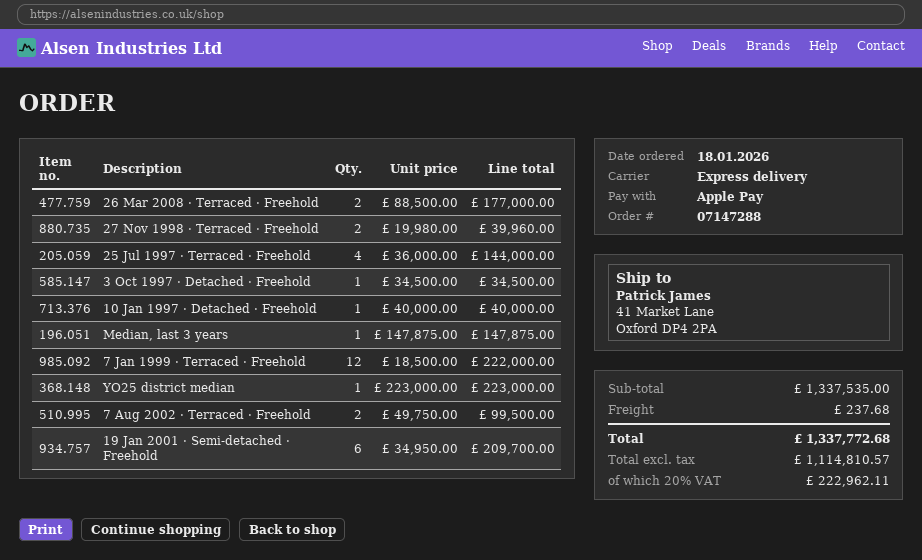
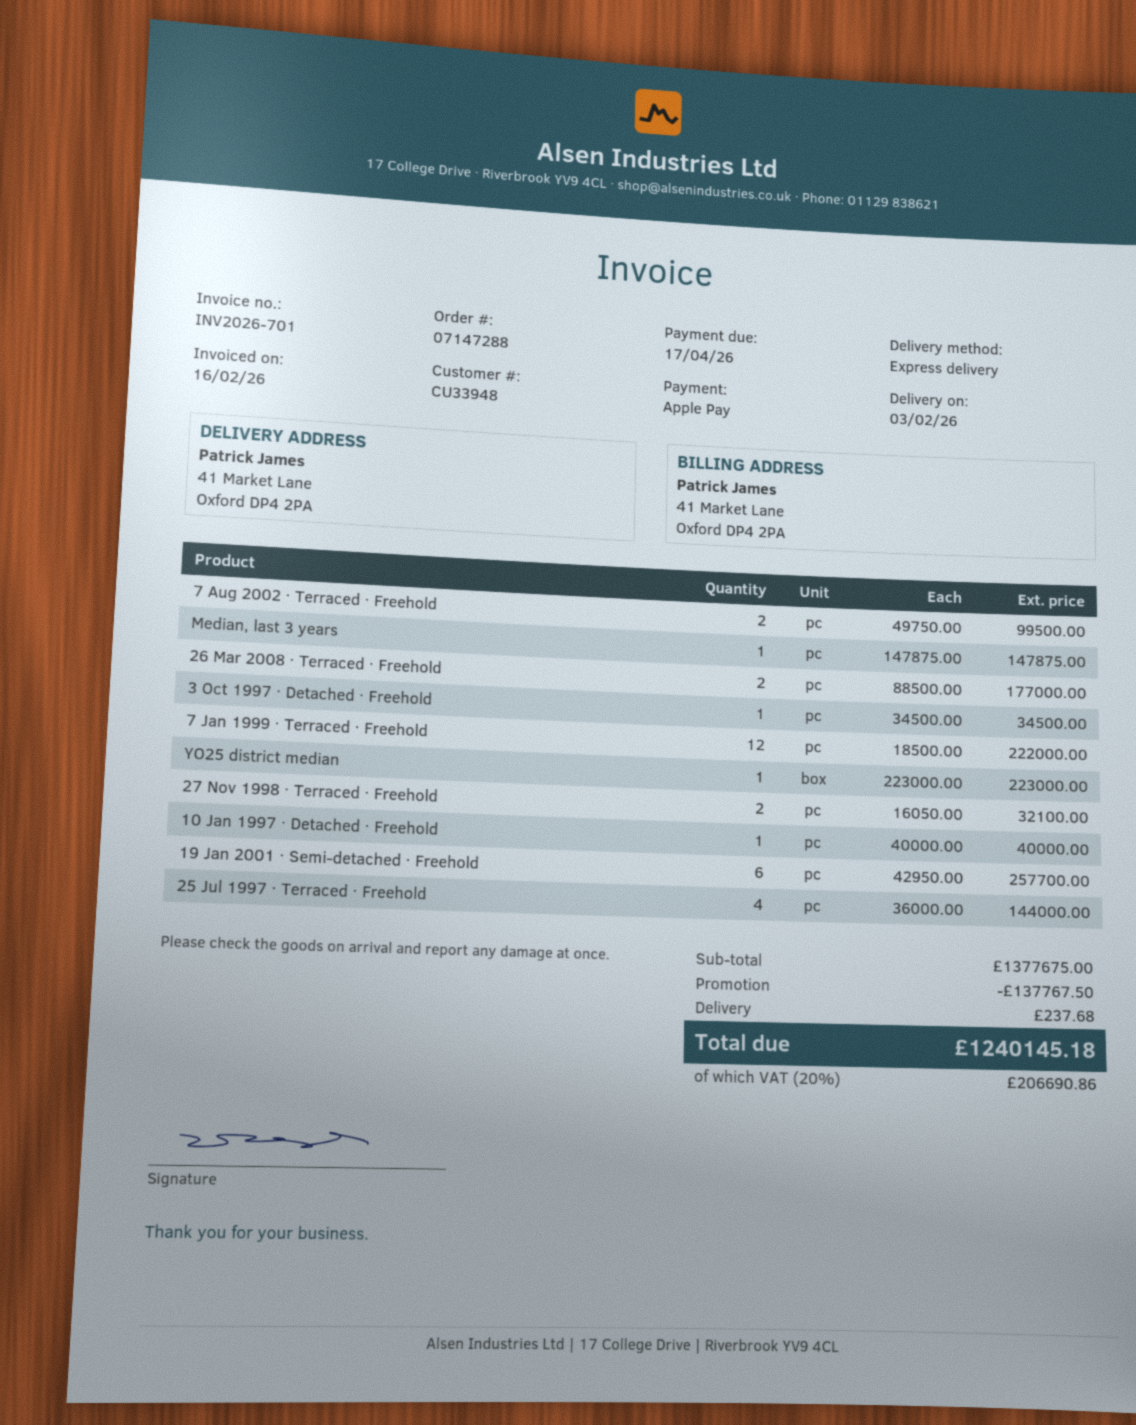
27 Nov 1998 · Terraced · Freehold: 2 x 19980.00 = 39960.00 -> 2 x 16050.00 = 32100.00
19 Jan 2001 · Semi-detached · Freehold: 6 x 34950.00 = 209700.00 -> 6 x 42950.00 = 257700.00
subtotal: 1337535.00 -> 1377675.00
discount: none -> 137767.50
tax: 20% = 222962.11 -> 20% = 206690.86
total: 1337772.68 -> 1240145.18

